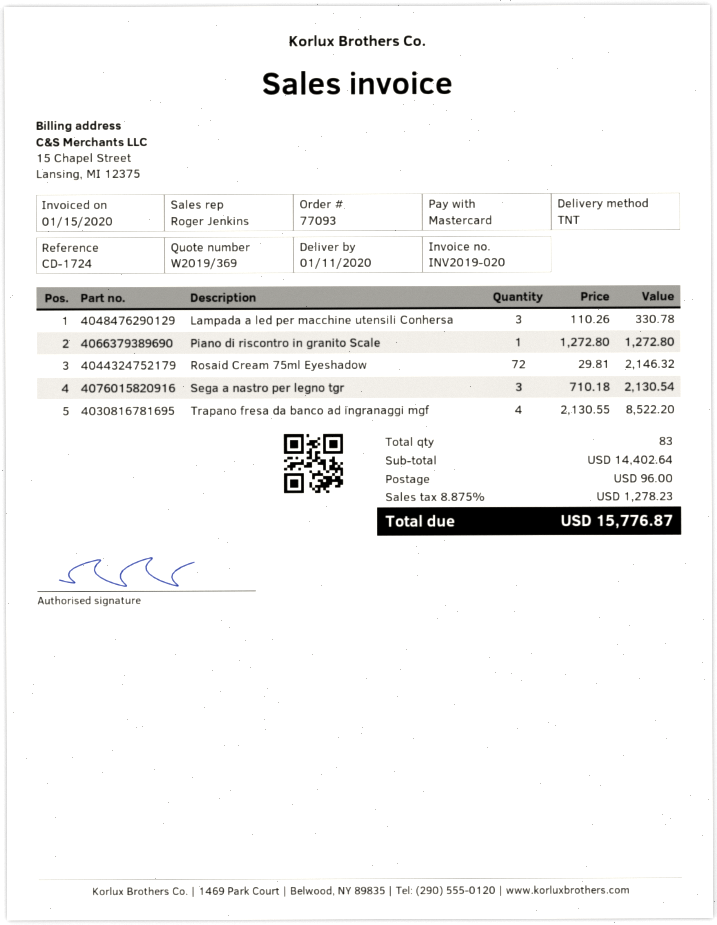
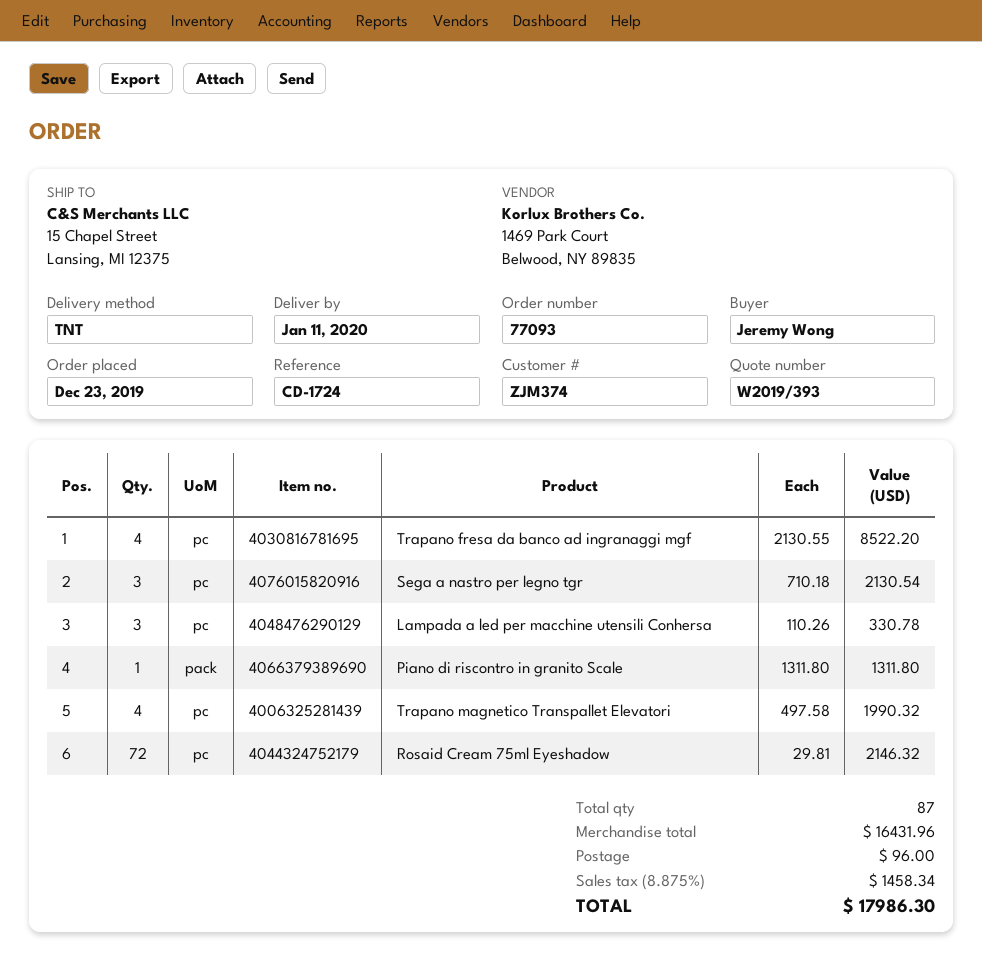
quote number: W2019/369 -> W2019/393
Piano di riscontro in granito Scale: 1 x 1272.80 = 1272.80 -> 1 x 1311.80 = 1311.80
Trapano magnetico Transpallet Elevatori: none -> 4 x 497.58 = 1990.32
total quantity: 83 -> 87
subtotal: 14402.64 -> 16431.96
tax: 8.875% = 1278.23 -> 8.875% = 1458.34
total: 15776.87 -> 17986.30

